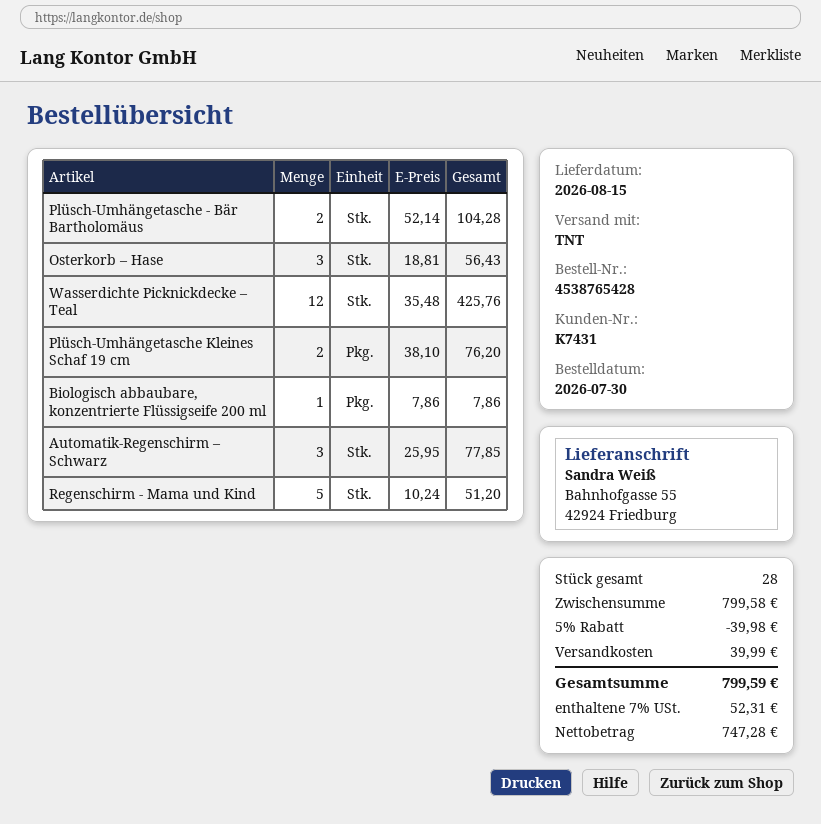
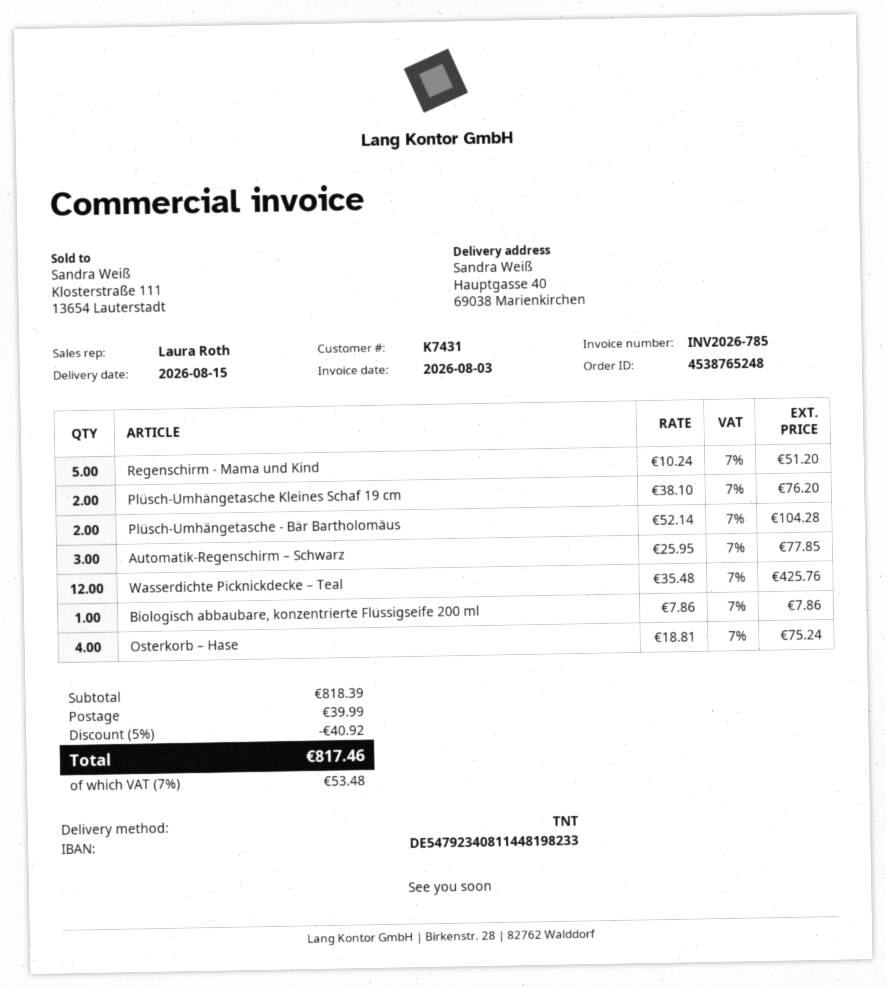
order number: 4538765428 -> 4538765248
ship to: Bahnhofgasse 55, 42924 Friedburg -> Hauptgasse 40, 69038 Marienkirchen
Osterkorb – Hase: 3 x 18.81 = 56.43 -> 4 x 18.81 = 75.24
subtotal: 799.58 -> 818.39
discount: 5% = 39.98 -> 5% = 40.92
tax: 7% = 52.31 -> 7% = 53.48
total: 799.59 -> 817.46

